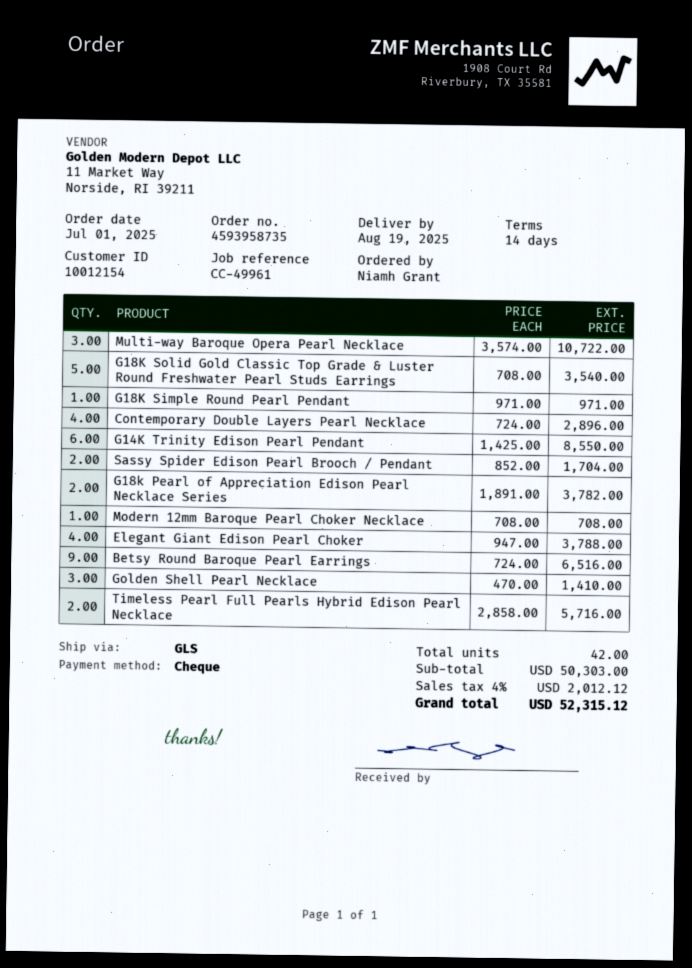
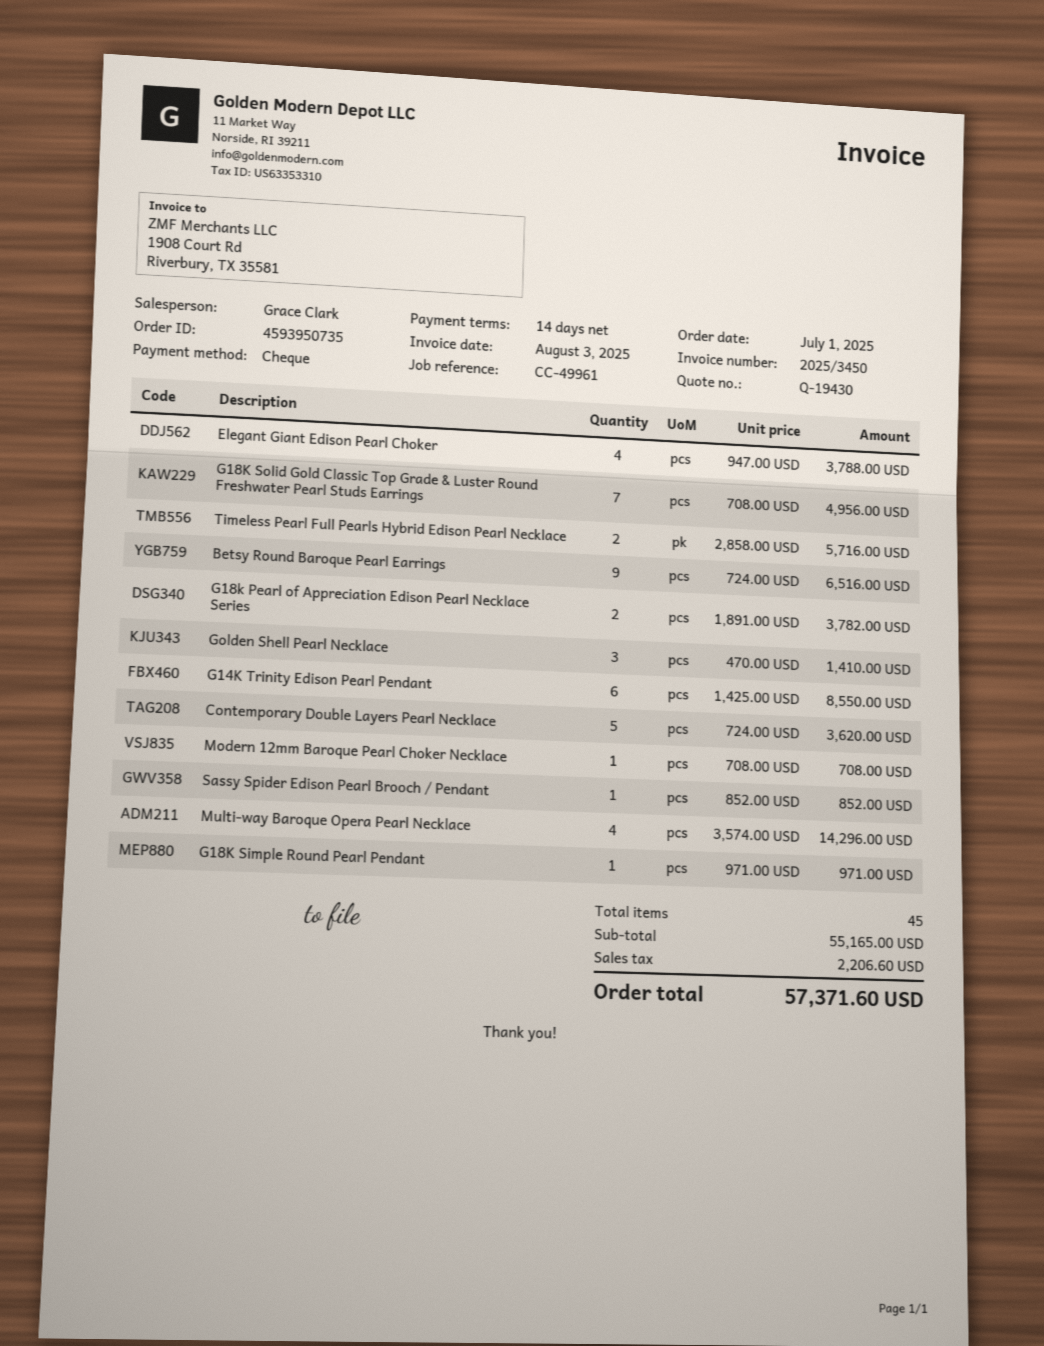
order number: 4593958735 -> 4593950735
Multi-way Baroque Opera Pearl Necklace: 3 x 3574.00 = 10722.00 -> 4 x 3574.00 = 14296.00
G18K Solid Gold Classic Top Grade & Luster Round Freshwater Pearl Studs Earrings: 5 x 708.00 = 3540.00 -> 7 x 708.00 = 4956.00
Contemporary Double Layers Pearl Necklace: 4 x 724.00 = 2896.00 -> 5 x 724.00 = 3620.00
Sassy Spider Edison Pearl Brooch / Pendant: 2 x 852.00 = 1704.00 -> 1 x 852.00 = 852.00
total quantity: 42 -> 45
subtotal: 50303.00 -> 55165.00
tax: 2012.12 -> 2206.60
total: 52315.12 -> 57371.60

